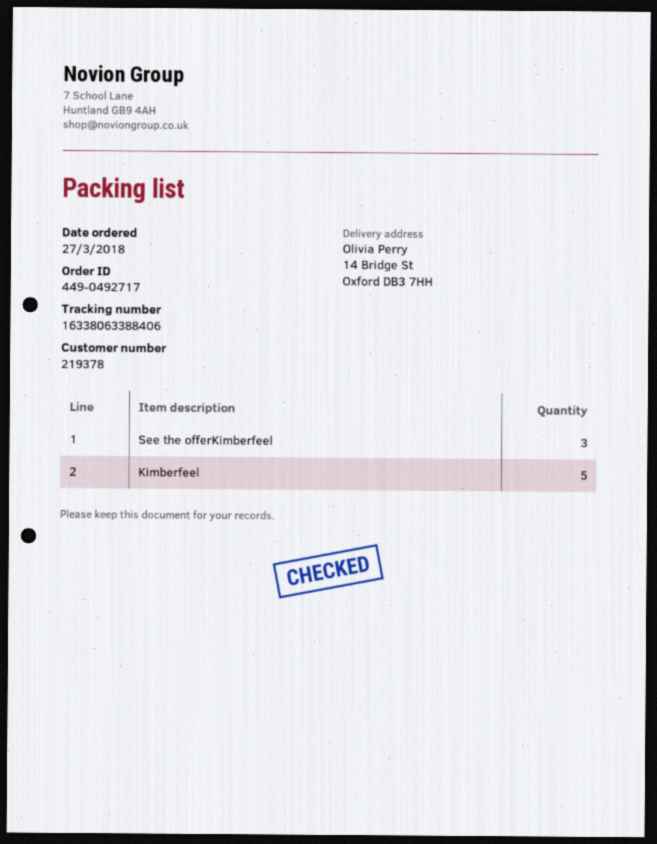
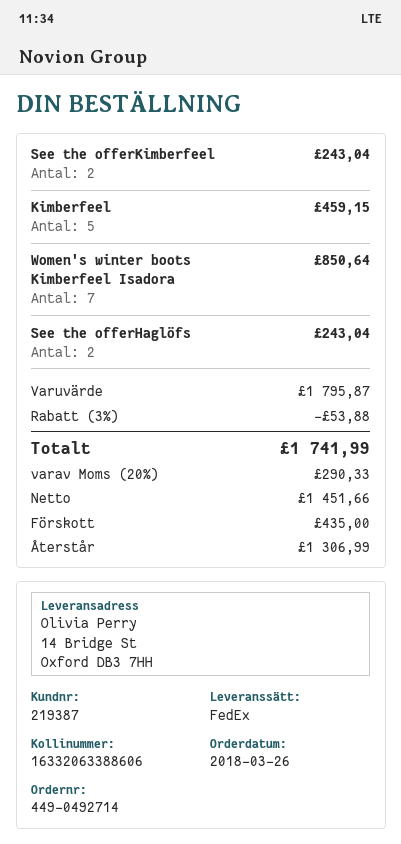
order number: 449-0492717 -> 449-0492714
order date: 2018-03-27 -> 2018-03-26
customer number: 219378 -> 219387
tracking number: 16338063388406 -> 16332063388606
See the offerKimberfeel: 3 -> 2
Women's winter boots Kimberfeel Isadora: none -> 7
See the offerHaglöfs: none -> 2

